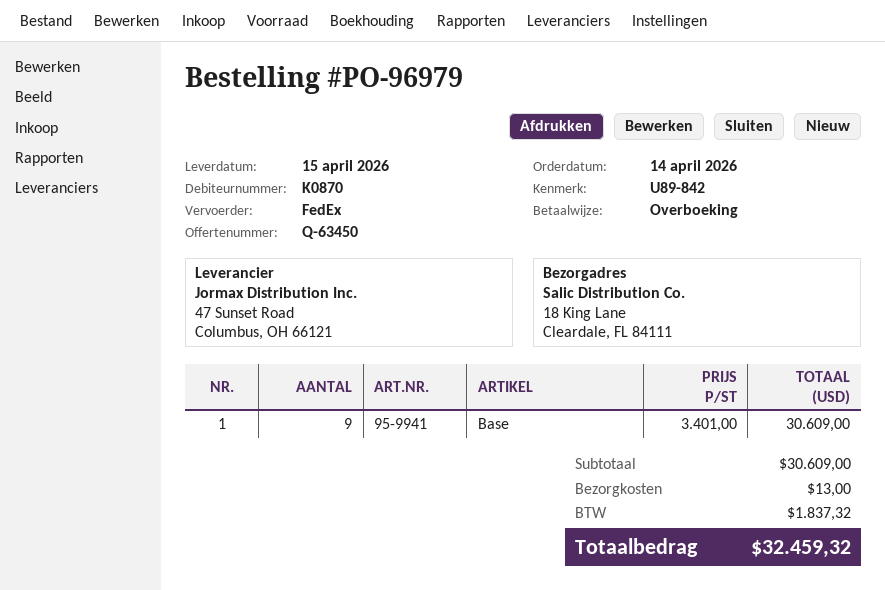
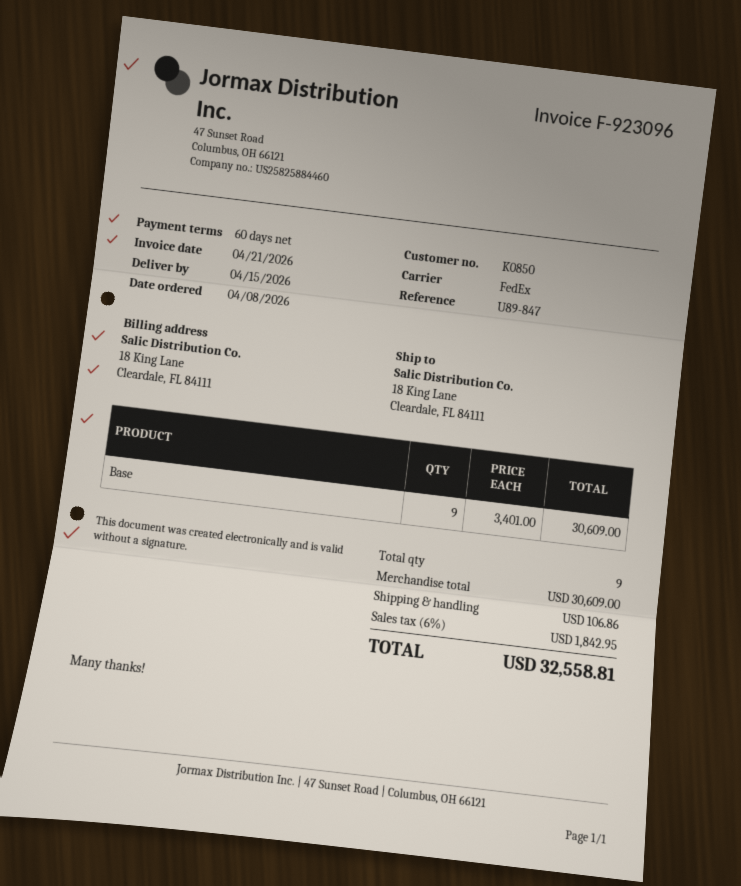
order date: 2026-04-14 -> 2026-04-08
customer number: K0870 -> K0850
reference: U89-842 -> U89-847
shipping: 13.00 -> 106.86
tax: 1837.32 -> 1842.95
total: 32459.32 -> 32558.81

